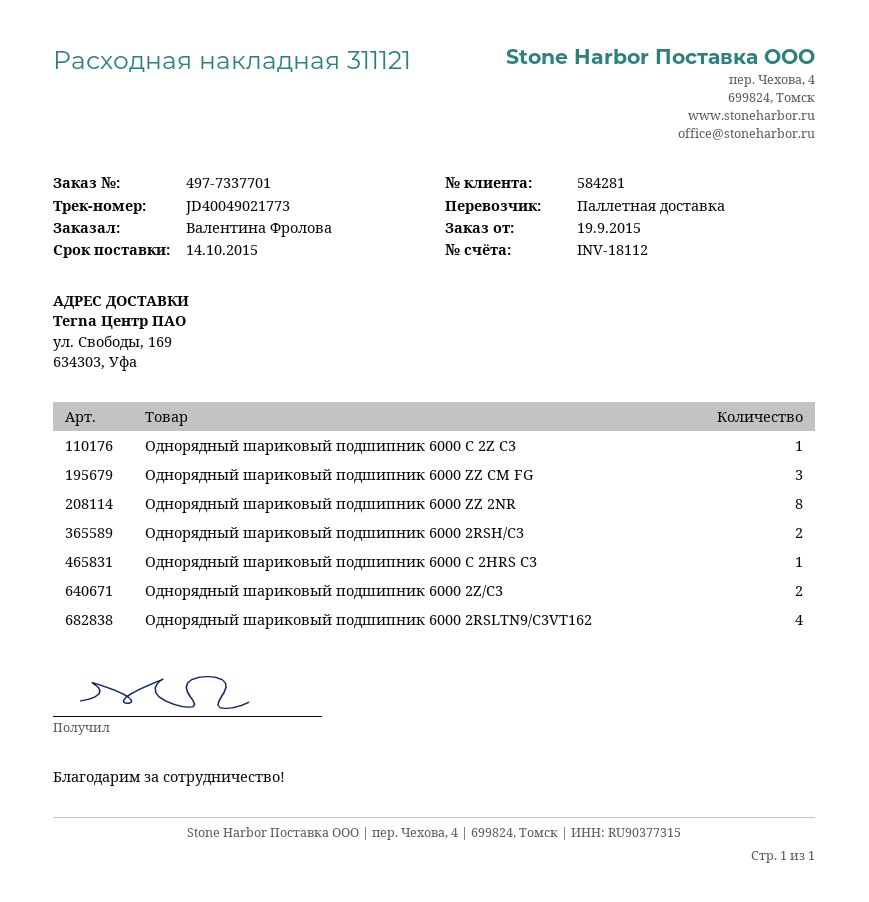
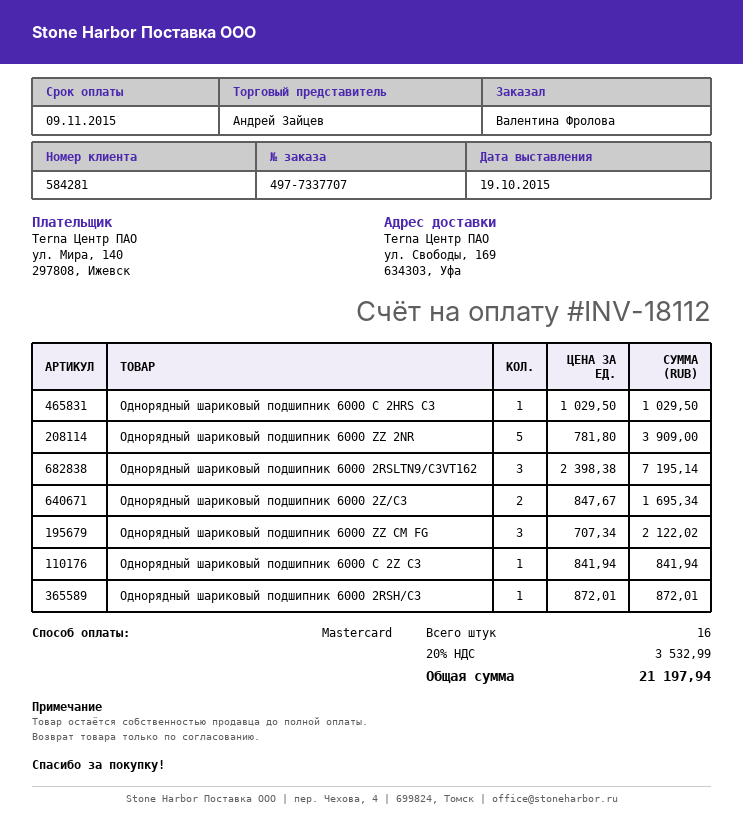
order number: 497-7337701 -> 497-7337707
Однорядный шариковый подшипник 6000 ZZ 2NR: 8 -> 5
Однорядный шариковый подшипник 6000 2RSH/C3: 2 -> 1
Однорядный шариковый подшипник 6000 2RSLTN9/C3VT162: 4 -> 3

